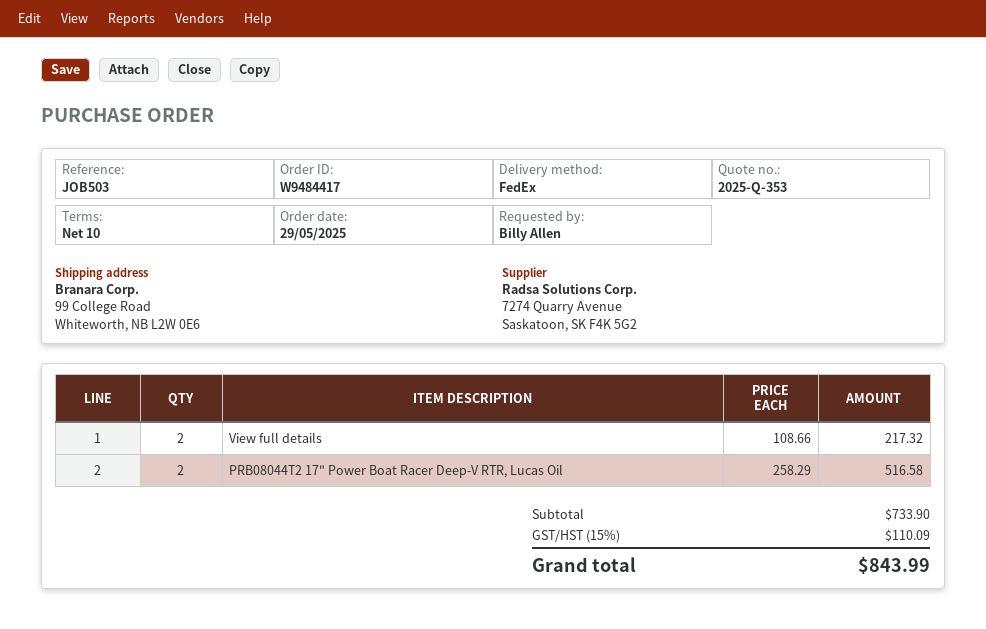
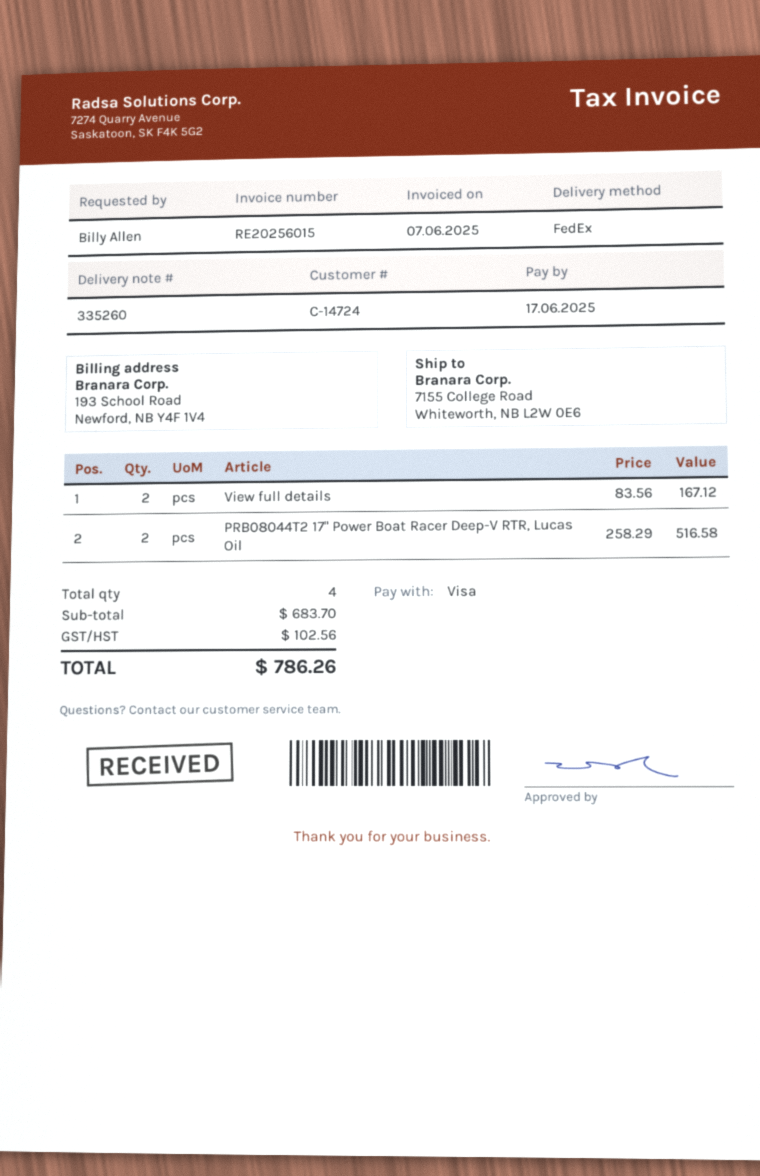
ship to: 99 College Road, Whiteworth, NB L2W 0E6 -> 7155 College Road, Whiteworth, NB L2W 0E6
View full details: 2 x 108.66 = 217.32 -> 2 x 83.56 = 167.12
subtotal: 733.90 -> 683.70
tax: 110.09 -> 102.56
total: 843.99 -> 786.26

